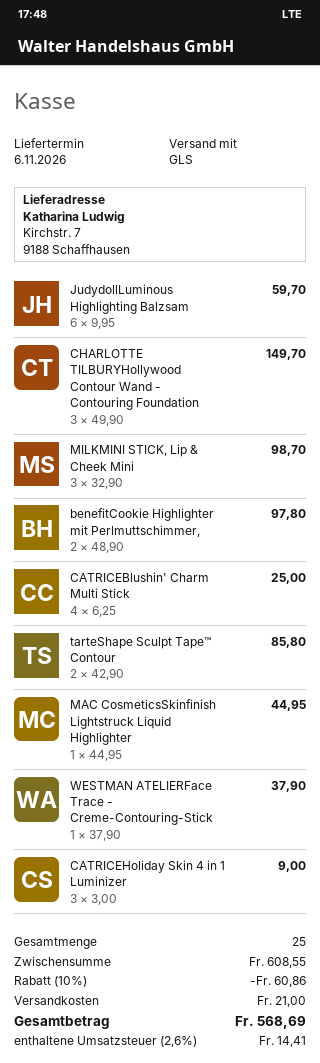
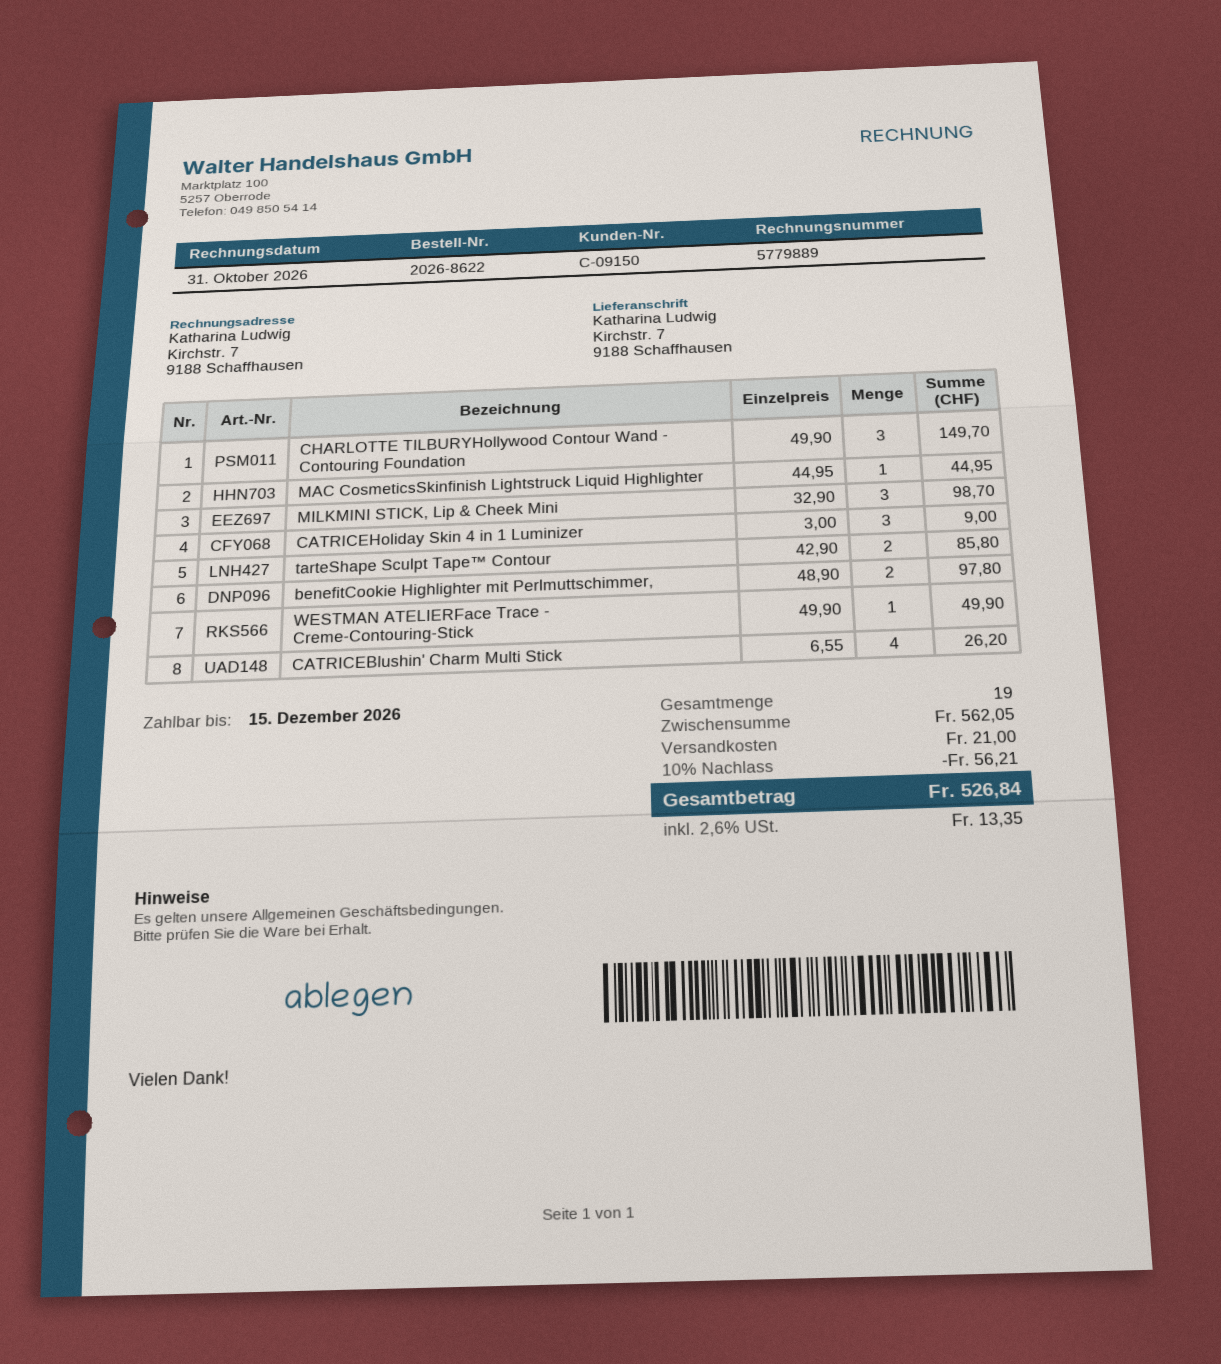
JudydollLuminous Highlighting Balzsam: 6 x 9.95 = 59.70 -> none
CATRICEBlushin' Charm Multi Stick: 4 x 6.25 = 25.00 -> 4 x 6.55 = 26.20
WESTMAN ATELIERFace Trace - Creme-Contouring-Stick: 1 x 37.90 = 37.90 -> 1 x 49.90 = 49.90
total quantity: 25 -> 19
subtotal: 608.55 -> 562.05
discount: 10% = 60.86 -> 10% = 56.21
tax: 2.6% = 14.41 -> 2.6% = 13.35
total: 568.69 -> 526.84

